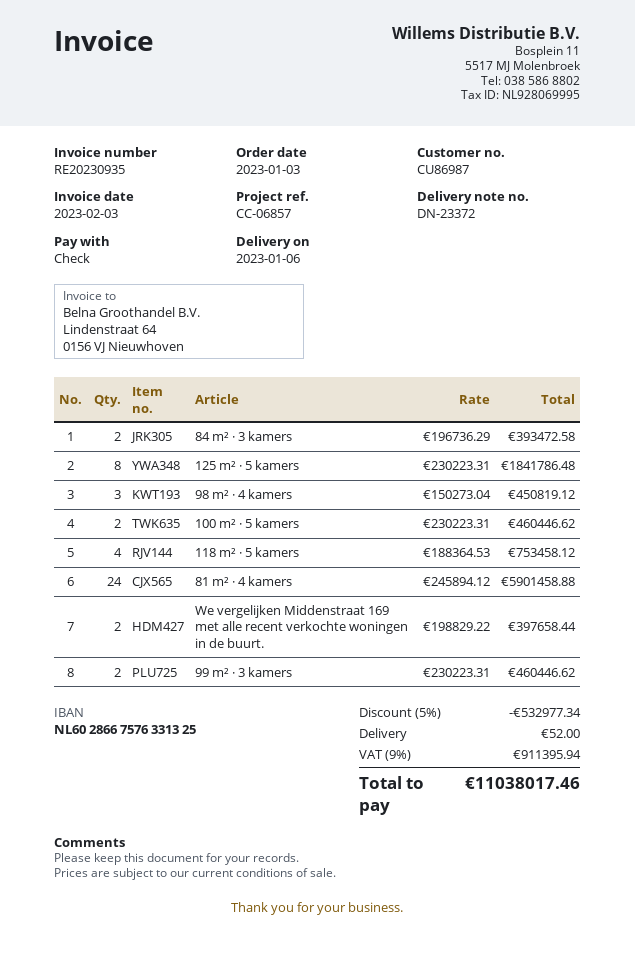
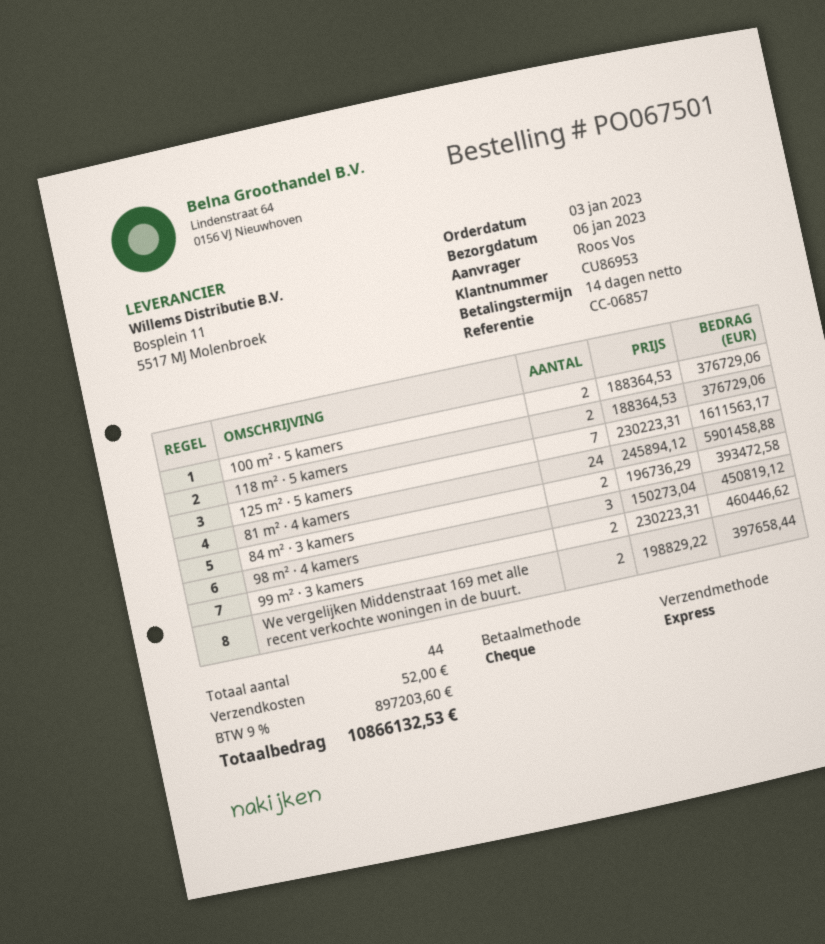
customer number: CU86987 -> CU86953
125 m² · 5 kamers: 8 x 230223.31 = 1841786.48 -> 7 x 230223.31 = 1611563.17
100 m² · 5 kamers: 2 x 230223.31 = 460446.62 -> 2 x 188364.53 = 376729.06
118 m² · 5 kamers: 4 x 188364.53 = 753458.12 -> 2 x 188364.53 = 376729.06
discount: 5% = 532977.34 -> none
tax: 9% = 911395.94 -> 9% = 897203.60
total: 11038017.46 -> 10866132.53

